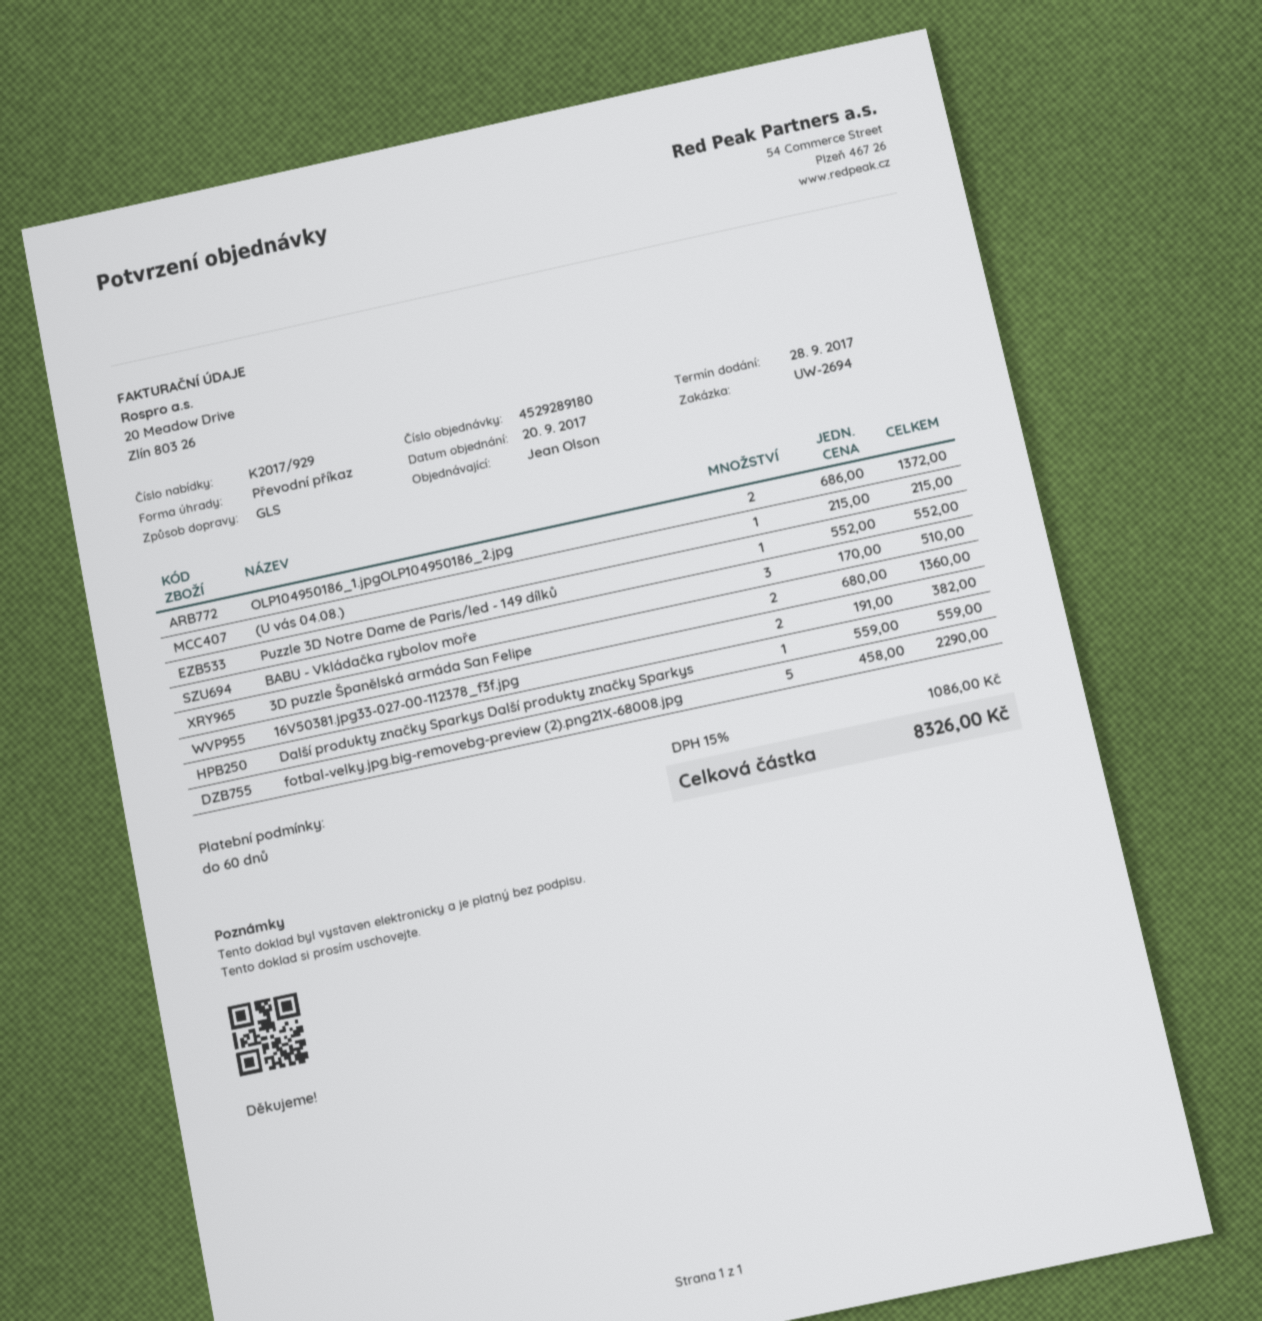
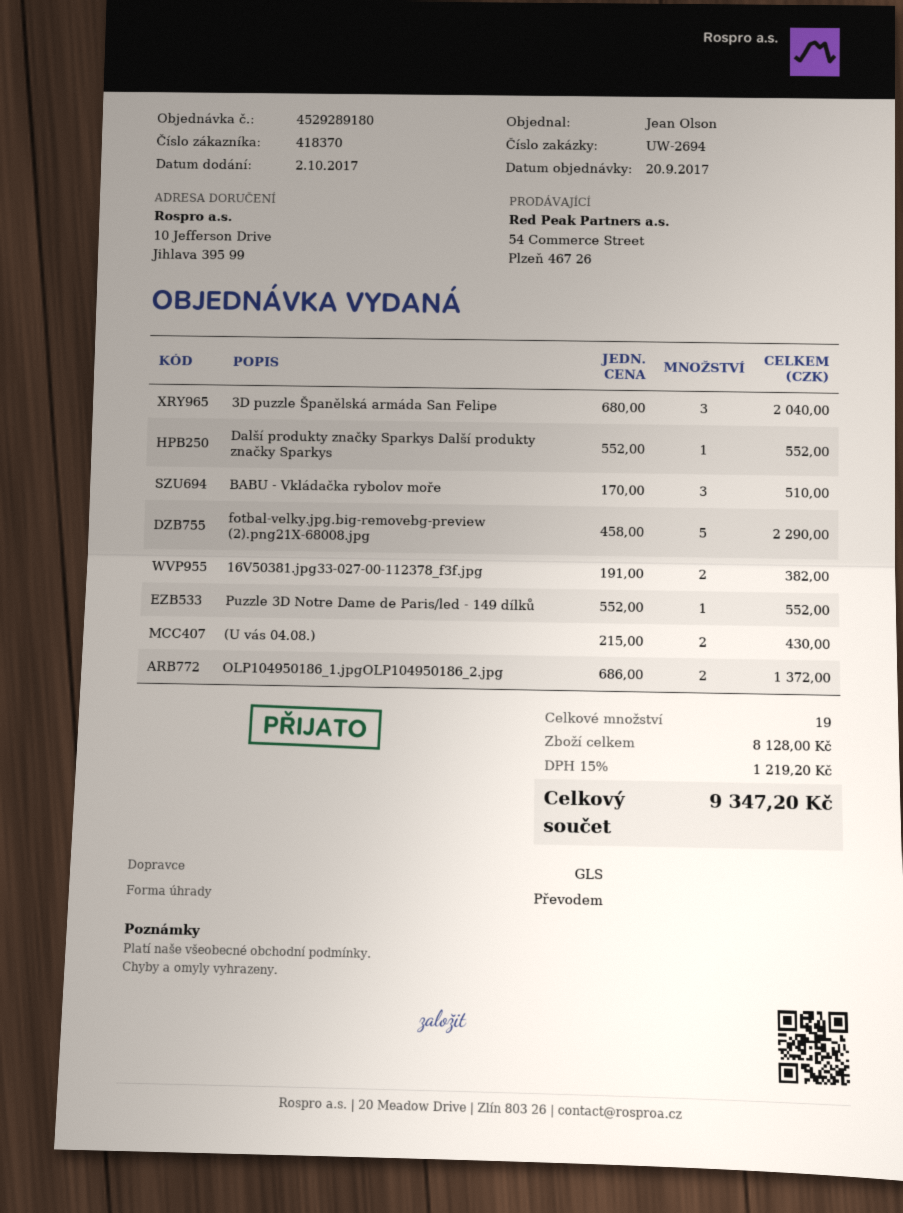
delivery date: 2017-09-28 -> 2017-10-02
(U vás 04.08.): 1 x 215.00 = 215.00 -> 2 x 215.00 = 430.00
3D puzzle Španělská armáda San Felipe: 2 x 680.00 = 1360.00 -> 3 x 680.00 = 2040.00
Další produkty značky Sparkys Další produkty značky Sparkys: 1 x 559.00 = 559.00 -> 1 x 552.00 = 552.00
tax: 15% = 1086.00 -> 15% = 1219.20
total: 8326.00 -> 9347.20

